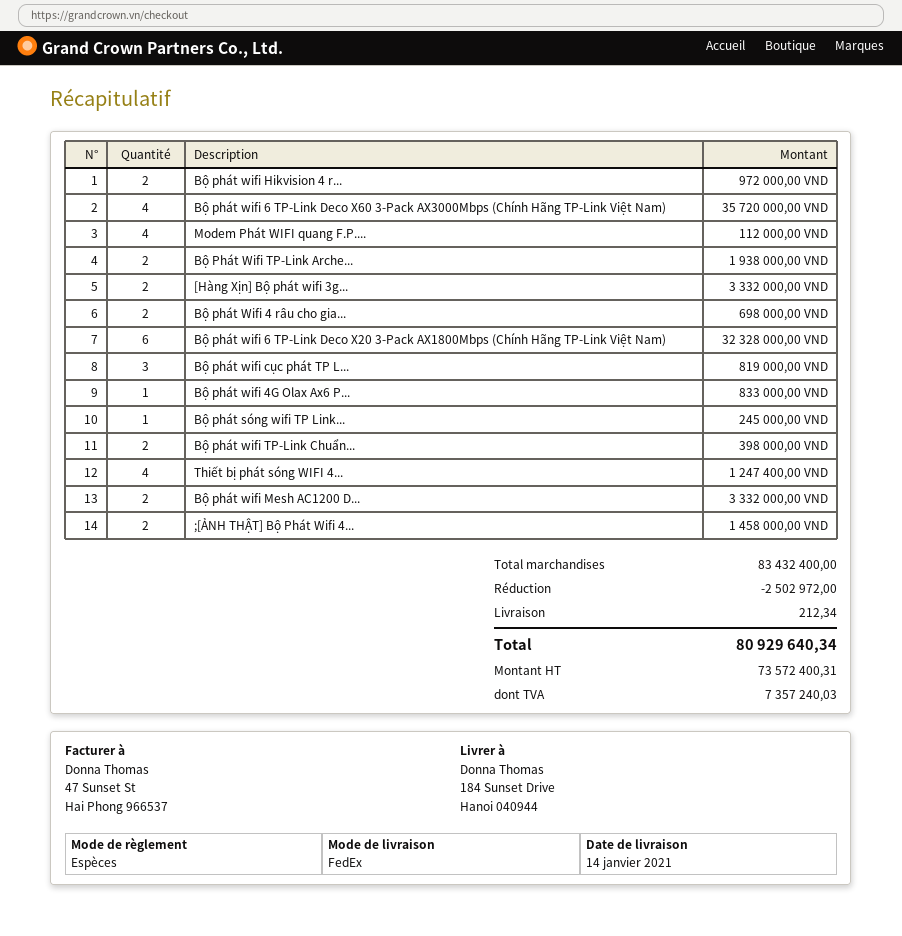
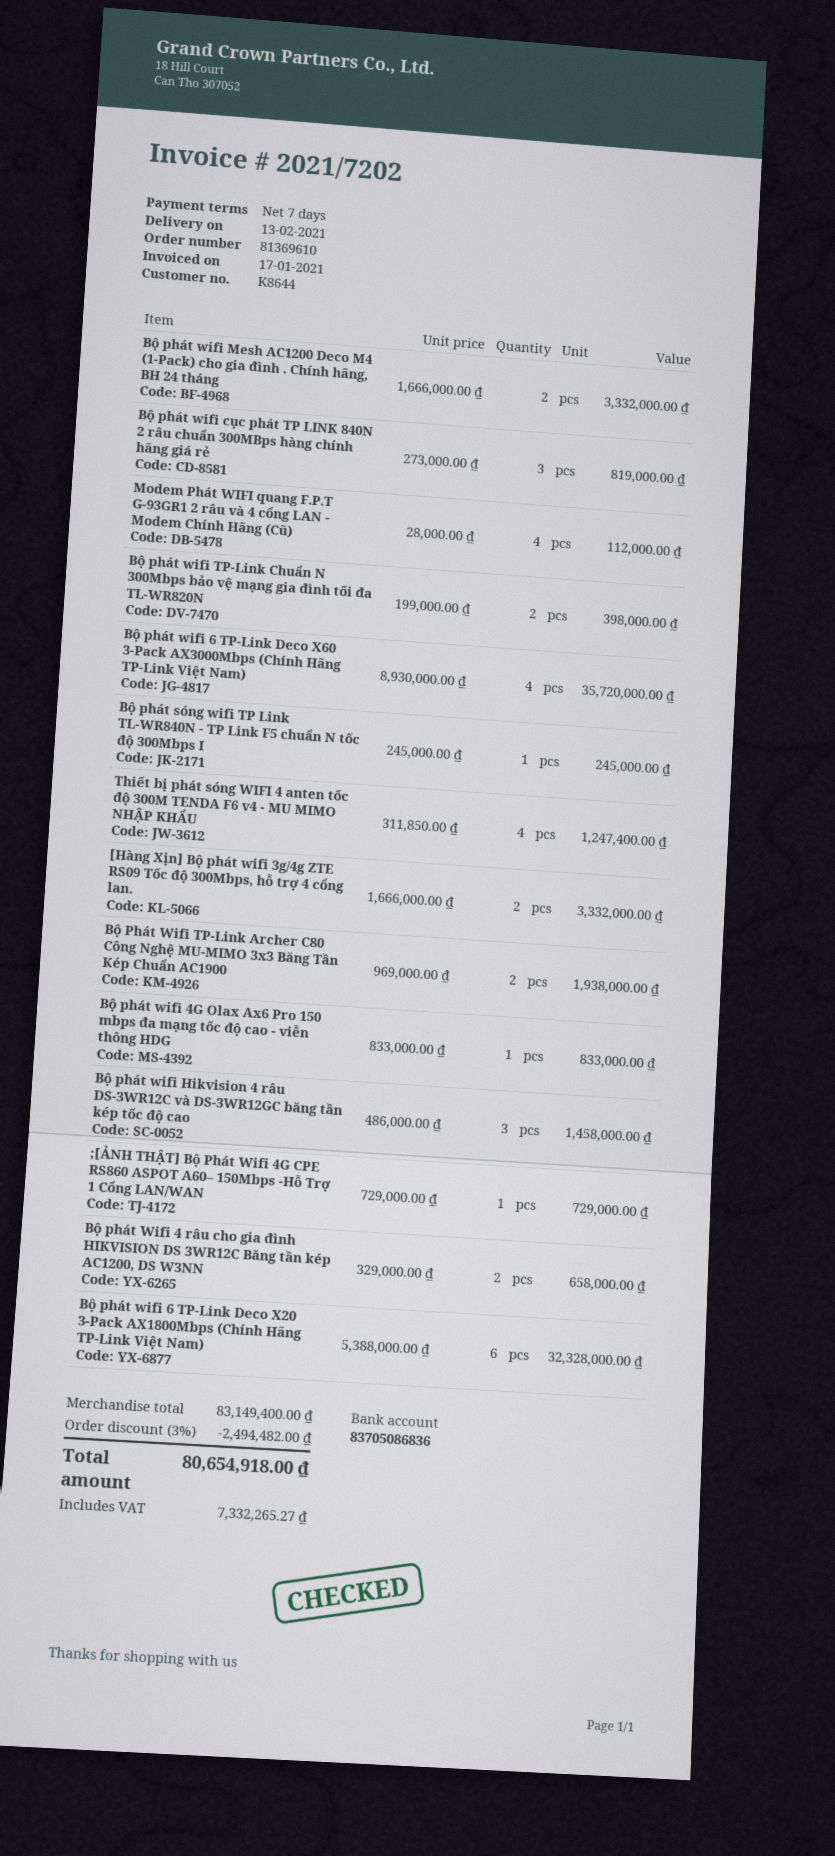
delivery date: 2021-01-14 -> 2021-02-13
Bộ phát wifi Hikvision 4 r...: 2 for 972000.00 -> 3 for 1458000.00
Bộ phát Wifi 4 râu cho gia...: 2 for 698000.00 -> 2 for 658000.00
;[ẢNH THẬT] Bộ Phát Wifi 4...: 2 for 1458000.00 -> 1 for 729000.00
subtotal: 83432400.00 -> 83149400.00
discount: 2502972.00 -> 2494482.00
shipping: 212.34 -> none
tax: 7357240.03 -> 7332265.27
total: 80929640.34 -> 80654918.00

